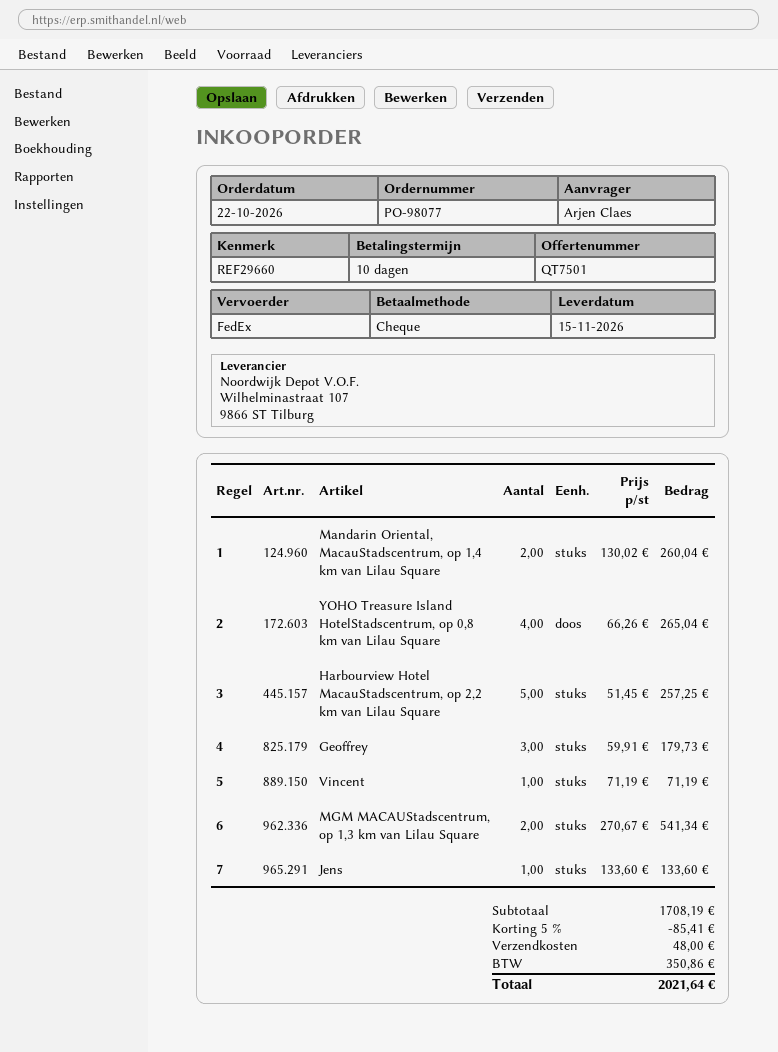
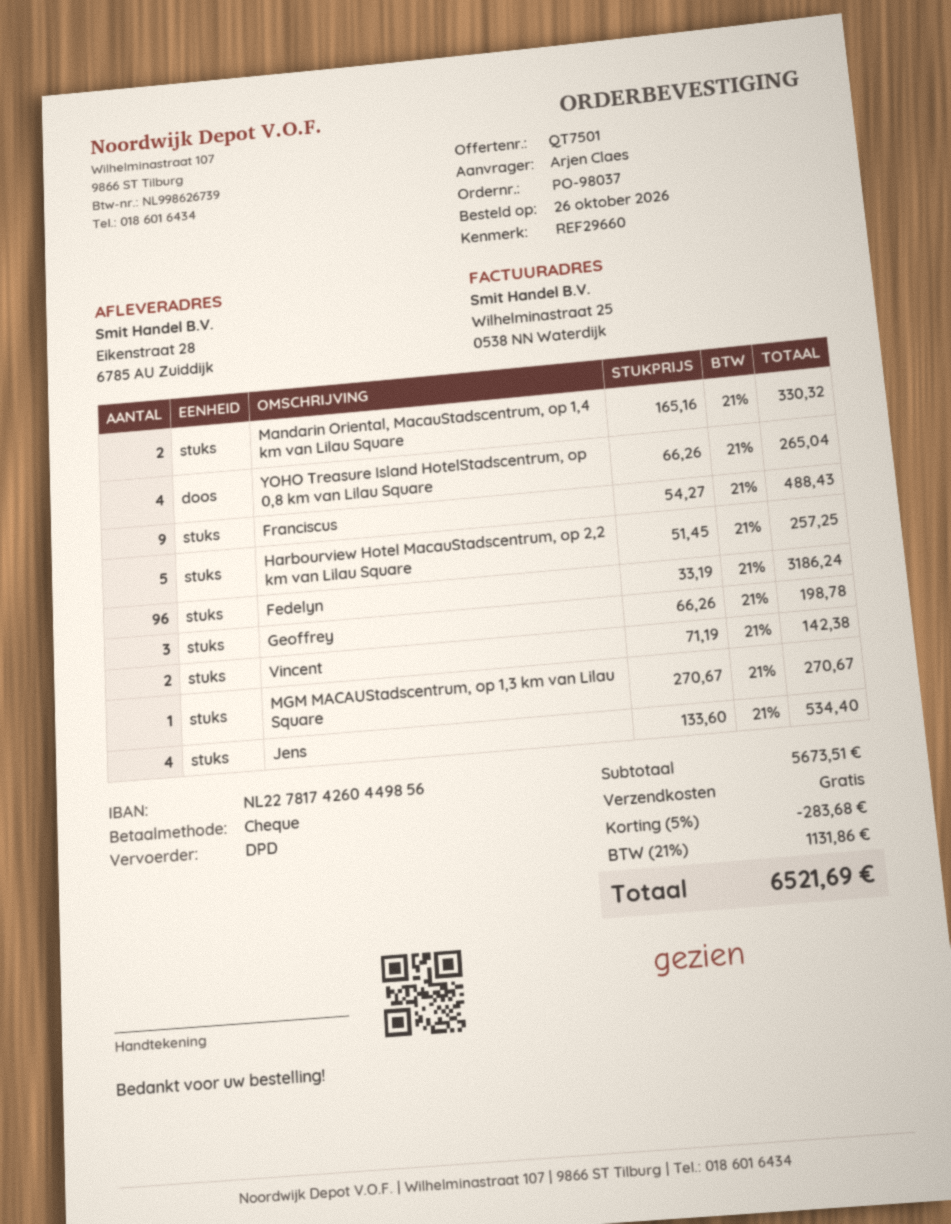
order number: PO-98077 -> PO-98037
order date: 2026-10-22 -> 2026-10-26
shipping method: FedEx -> DPD
Mandarin Oriental, MacauStadscentrum, op 1,4 km van Lilau Square: 2 x 130.02 = 260.04 -> 2 x 165.16 = 330.32
Geoffrey: 3 x 59.91 = 179.73 -> 3 x 66.26 = 198.78
Vincent: 1 x 71.19 = 71.19 -> 2 x 71.19 = 142.38
MGM MACAUStadscentrum, op 1,3 km van Lilau Square: 2 x 270.67 = 541.34 -> 1 x 270.67 = 270.67
Jens: 1 x 133.60 = 133.60 -> 4 x 133.60 = 534.40
Franciscus: none -> 9 x 54.27 = 488.43
Fedelyn: none -> 96 x 33.19 = 3186.24
subtotal: 1708.19 -> 5673.51
discount: 5% = 85.41 -> 5% = 283.68
shipping: 48.00 -> 0.00
tax: 350.86 -> 1131.86
total: 2021.64 -> 6521.69

